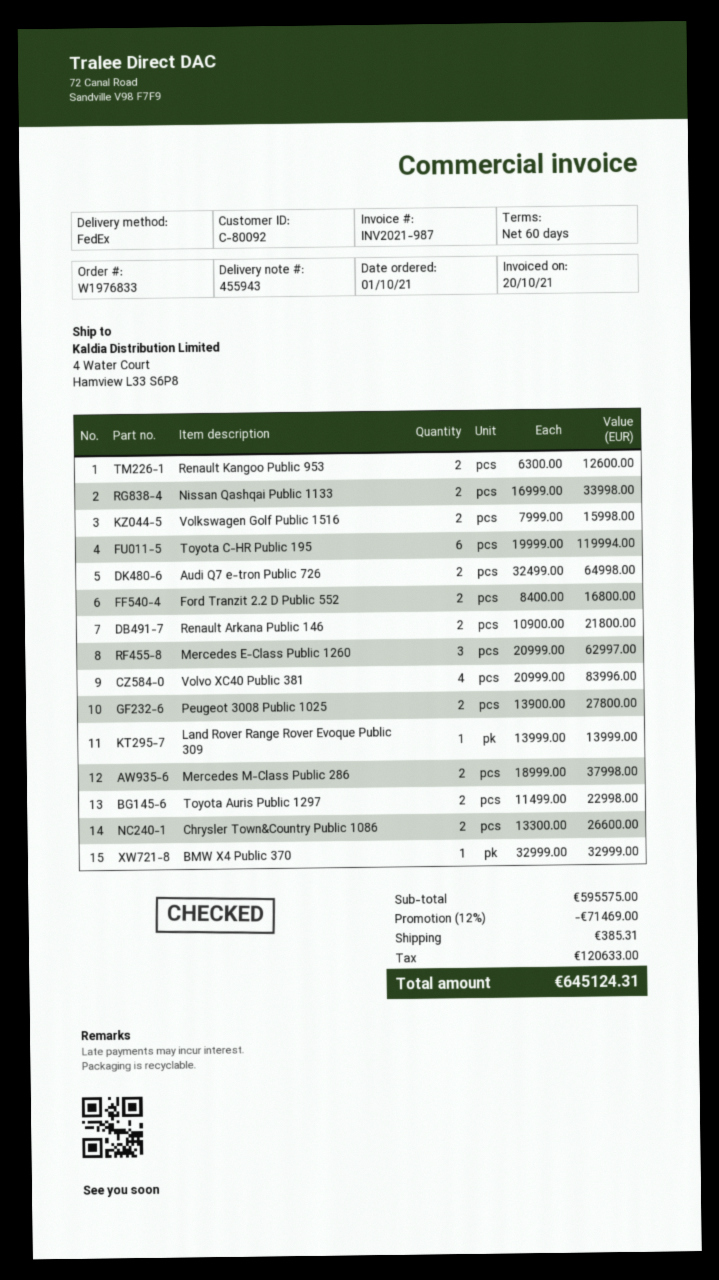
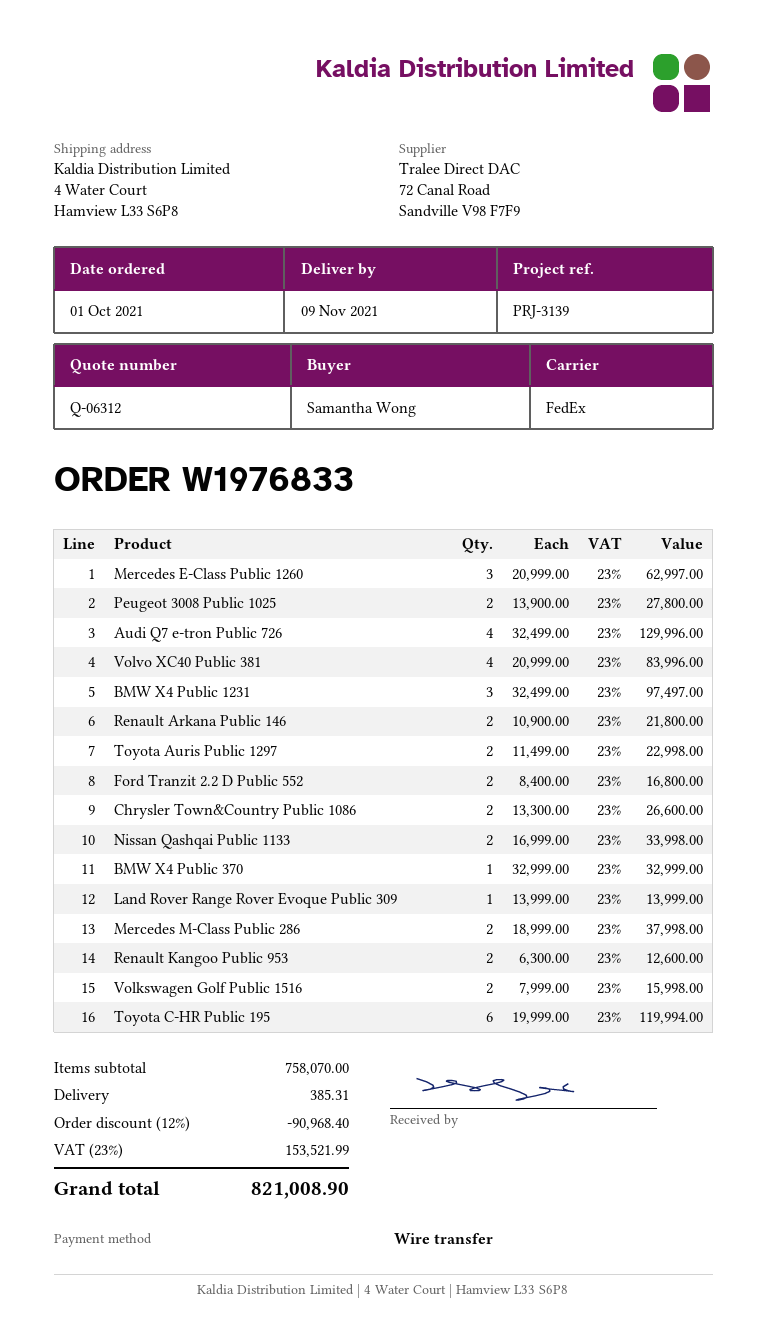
Audi Q7 e-tron Public 726: 2 x 32499.00 = 64998.00 -> 4 x 32499.00 = 129996.00
BMW X4 Public 1231: none -> 3 x 32499.00 = 97497.00
subtotal: 595575.00 -> 758070.00
discount: 12% = 71469.00 -> 12% = 90968.40
tax: 120633.00 -> 153521.99
total: 645124.31 -> 821008.90

